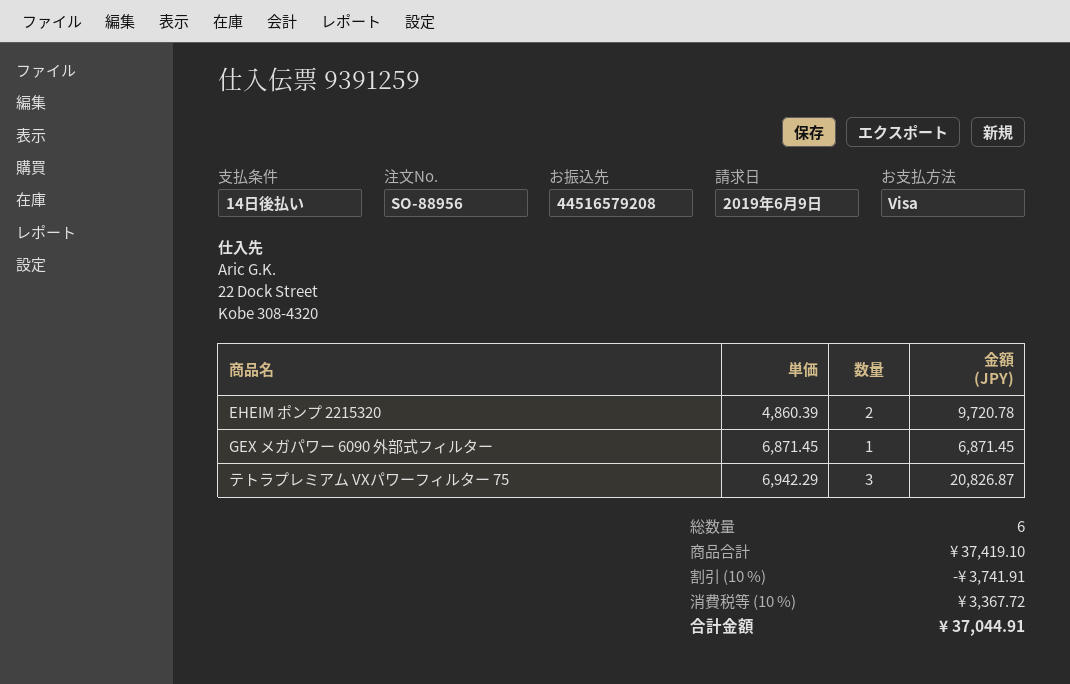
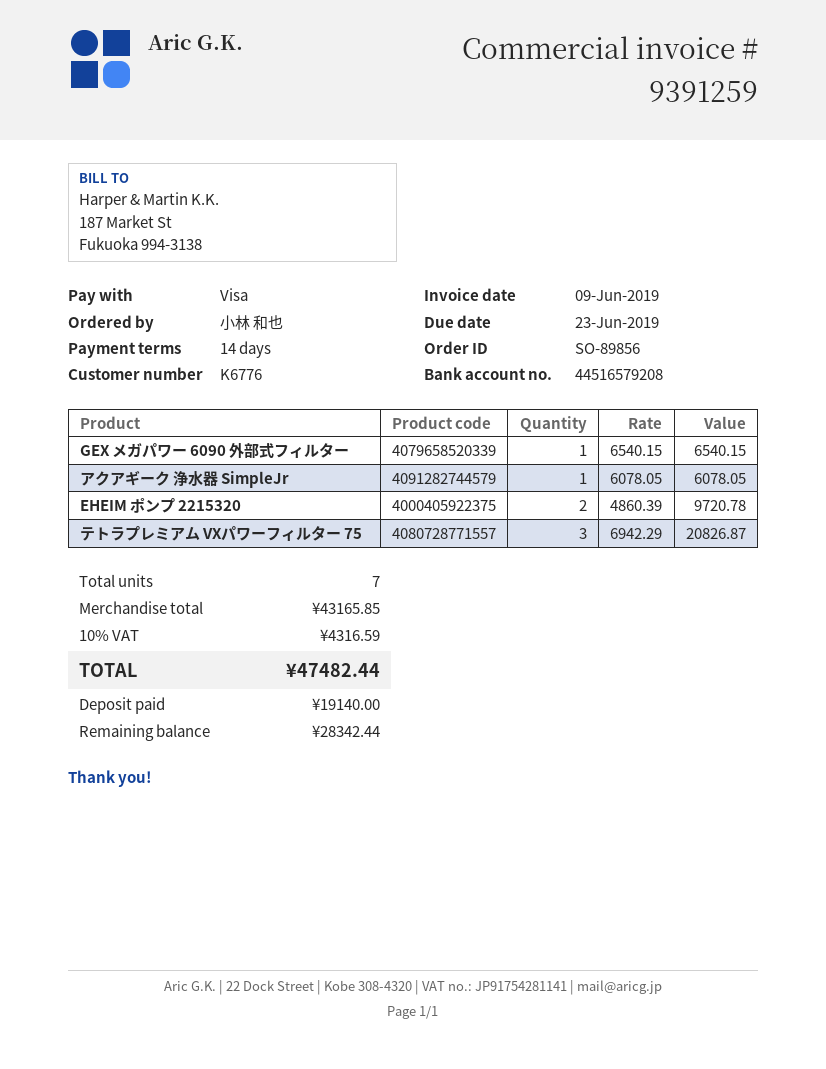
order number: SO-88956 -> SO-89856
GEX メガパワー 6090 外部式フィルター: 1 x 6871.45 = 6871.45 -> 1 x 6540.15 = 6540.15
アクアギーク 浄水器 SimpleJr: none -> 1 x 6078.05 = 6078.05
total quantity: 6 -> 7
subtotal: 37419.10 -> 43165.85
discount: 10% = 3741.91 -> none
tax: 10% = 3367.72 -> 10% = 4316.59
total: 37044.91 -> 47482.44

